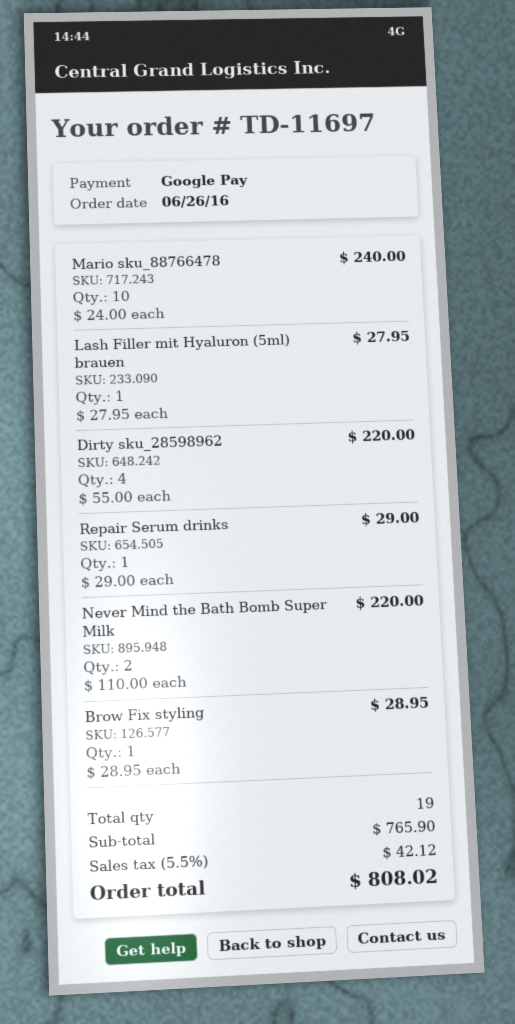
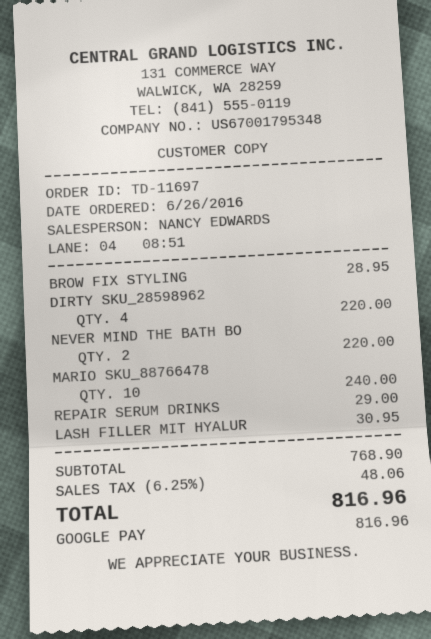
Lash Filler mit Hyaluron (5ml) brauen: 1 for 27.95 -> 1 for 30.95
subtotal: 765.90 -> 768.90
tax: 5.5% = 42.12 -> 6.25% = 48.06
total: 808.02 -> 816.96

